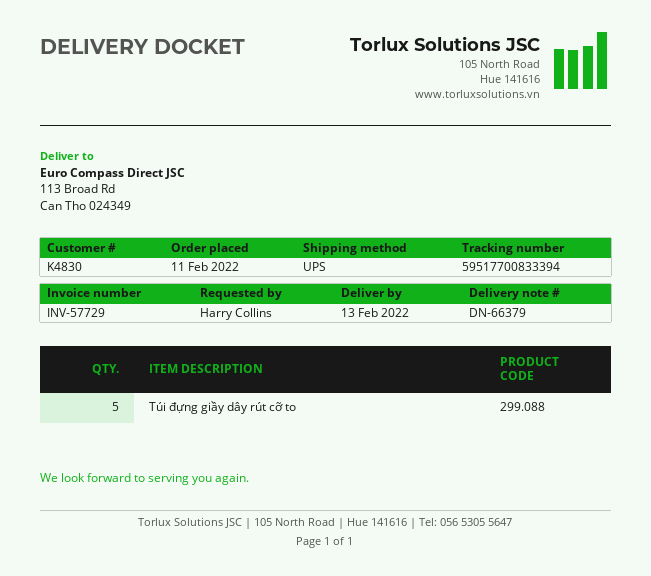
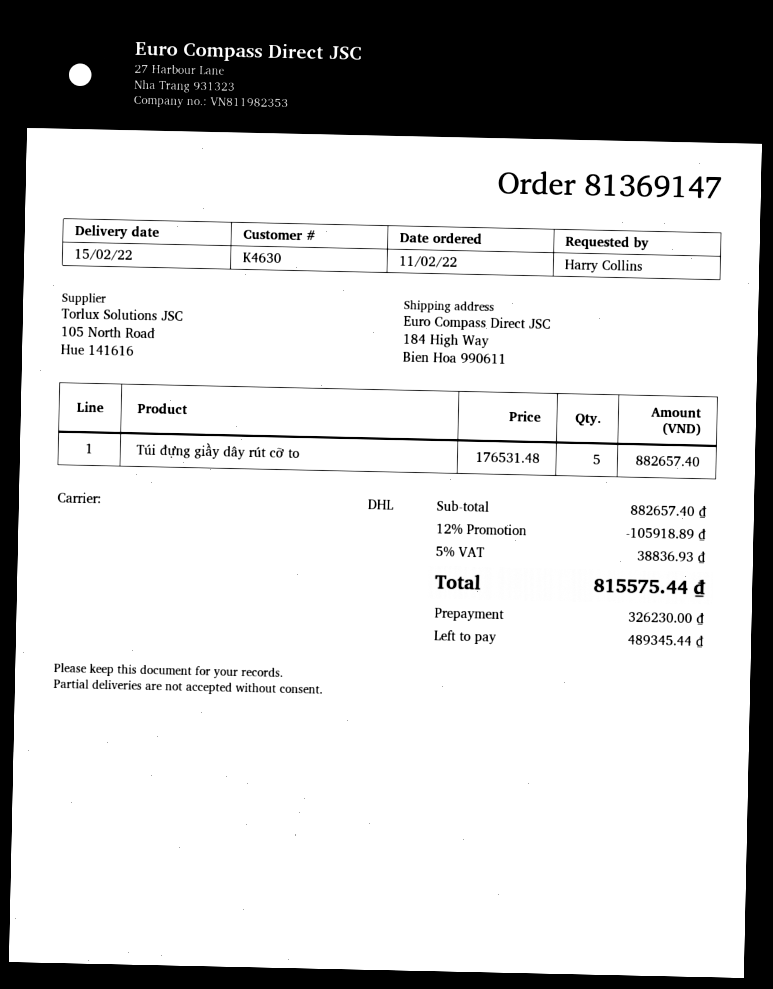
delivery date: 2022-02-13 -> 2022-02-15
customer number: K4830 -> K4630
shipping method: UPS -> DHL
ship to: 113 Broad Rd, Can Tho 024349 -> 184 High Way, Bien Hoa 990611

